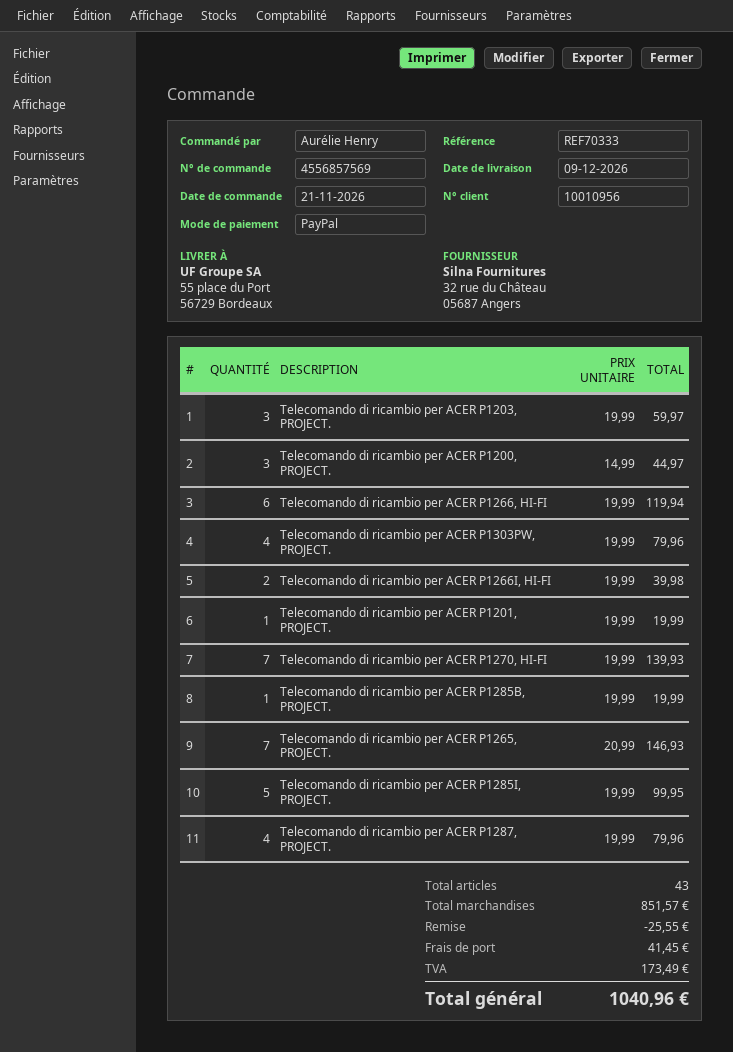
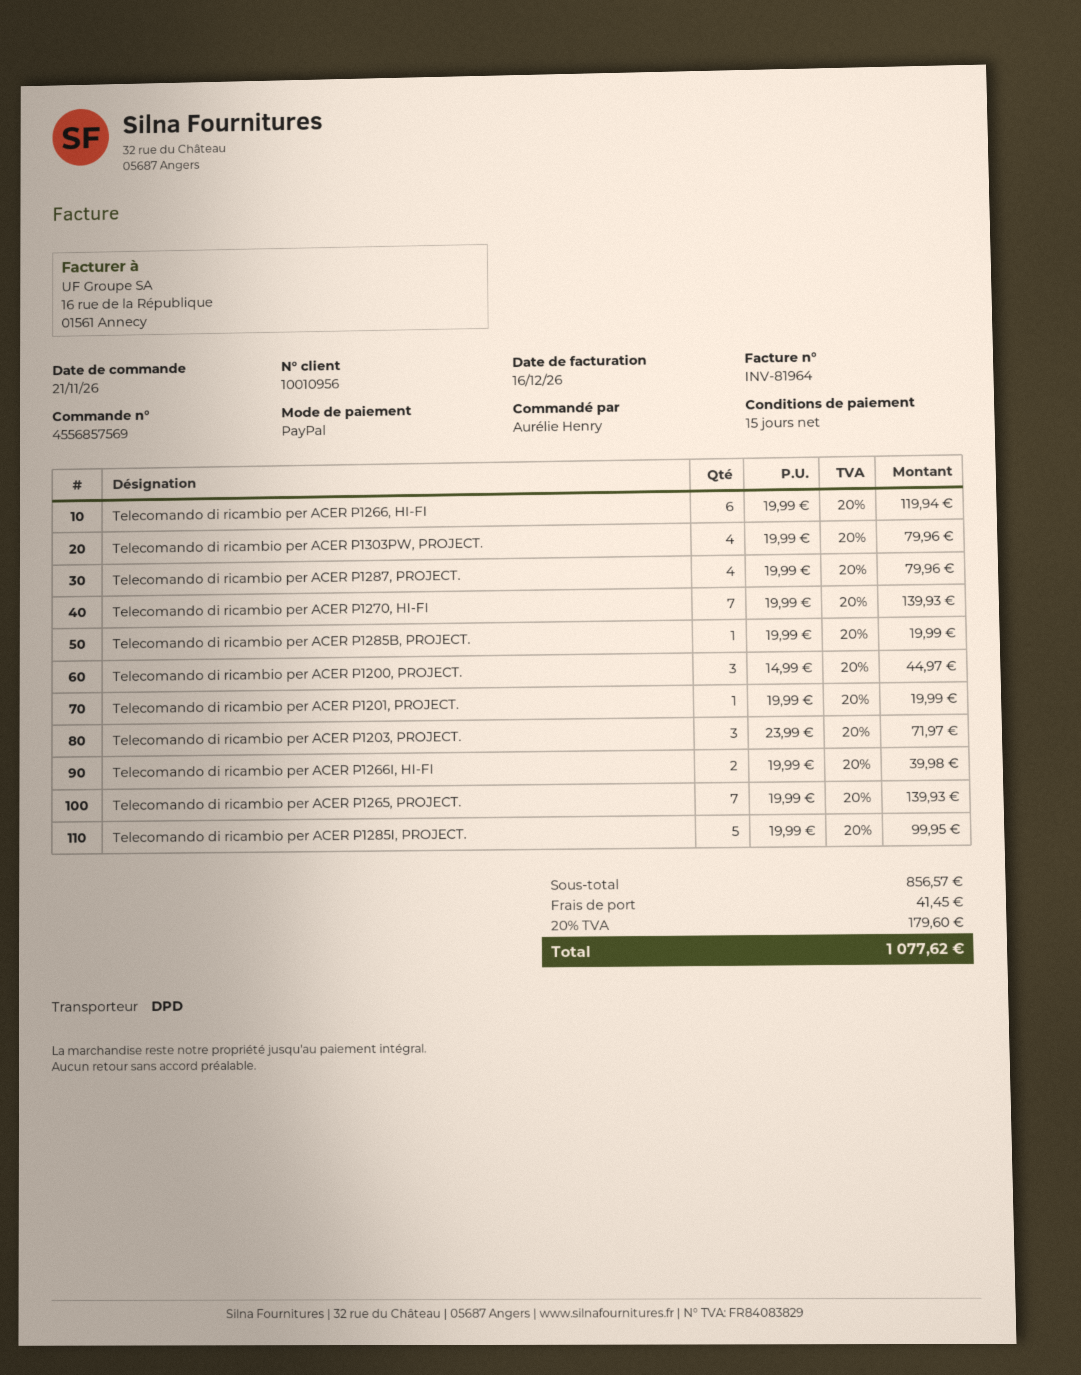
Telecomando di ricambio per ACER P1203, PROJECT.: 3 x 19.99 = 59.97 -> 3 x 23.99 = 71.97
Telecomando di ricambio per ACER P1265, PROJECT.: 7 x 20.99 = 146.93 -> 7 x 19.99 = 139.93
subtotal: 851.57 -> 856.57
discount: 25.55 -> none
tax: 173.49 -> 179.60
total: 1040.96 -> 1077.62

